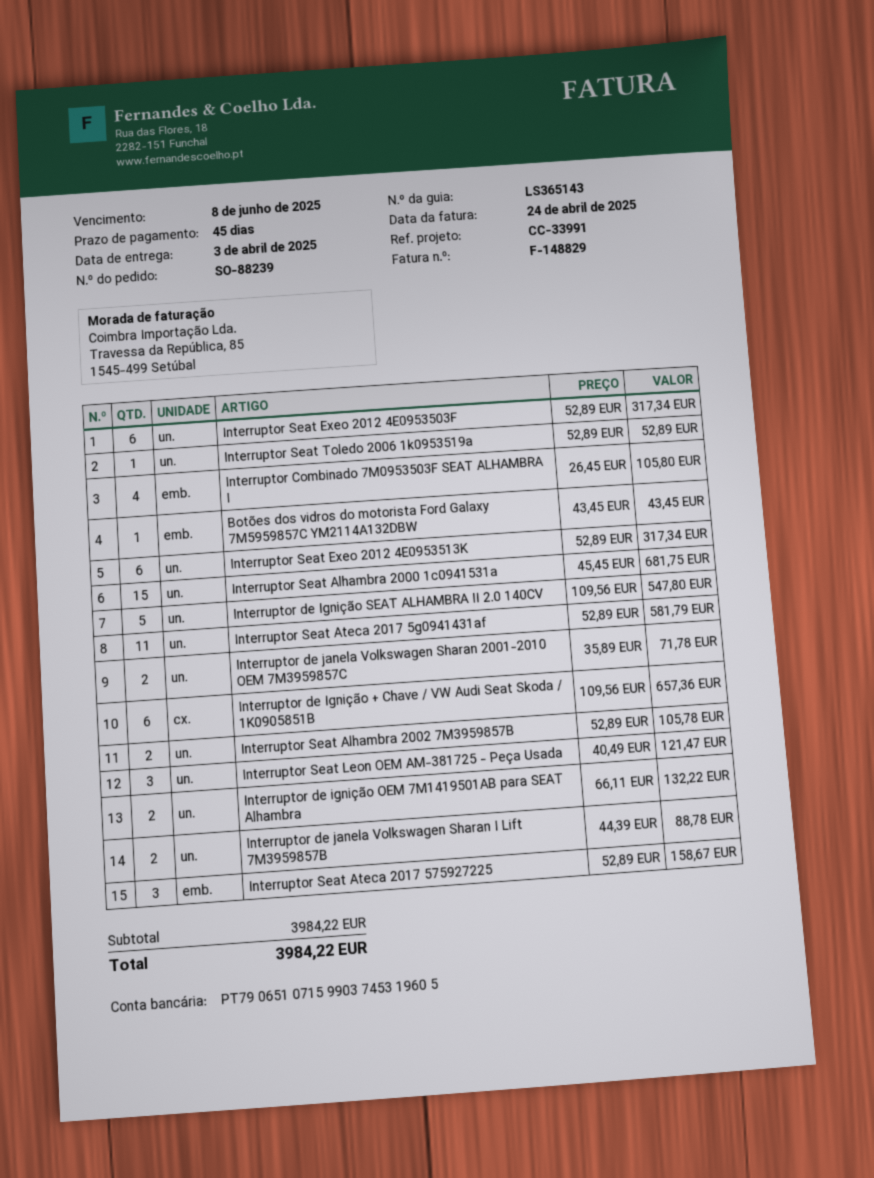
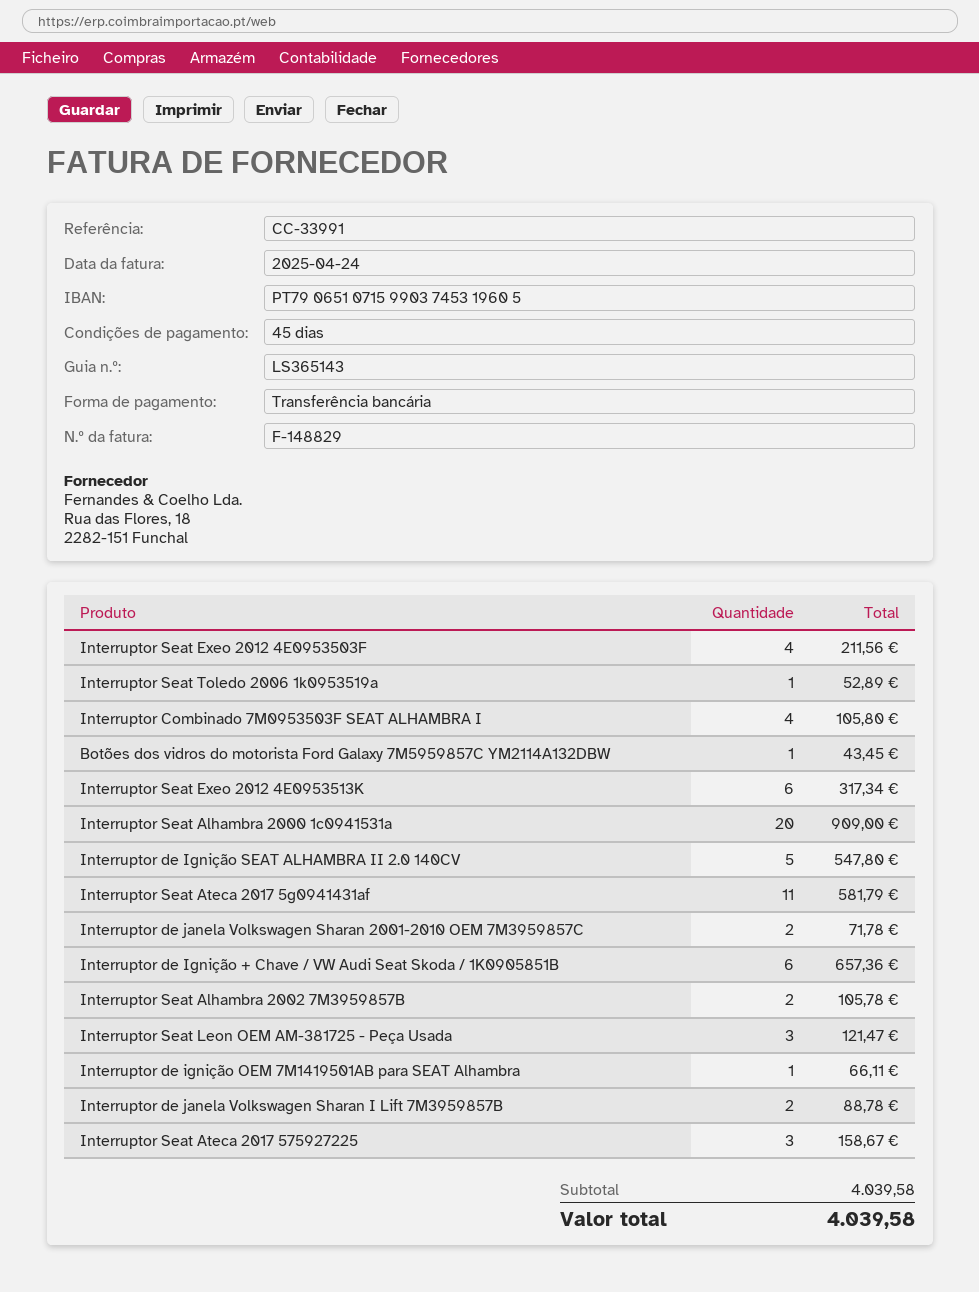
Interruptor Seat Exeo 2012 4E0953503F: 6 for 317.34 -> 4 for 211.56
Interruptor Seat Alhambra 2000 1c0941531a: 15 for 681.75 -> 20 for 909.00
Interruptor de ignição OEM 7M1419501AB para SEAT Alhambra: 2 for 132.22 -> 1 for 66.11
subtotal: 3984.22 -> 4039.58
total: 3984.22 -> 4039.58

